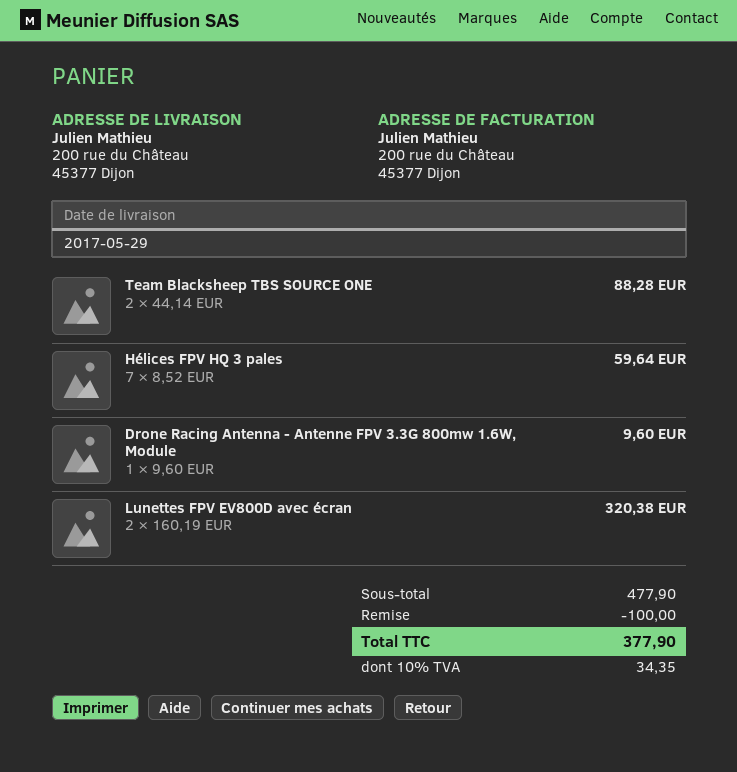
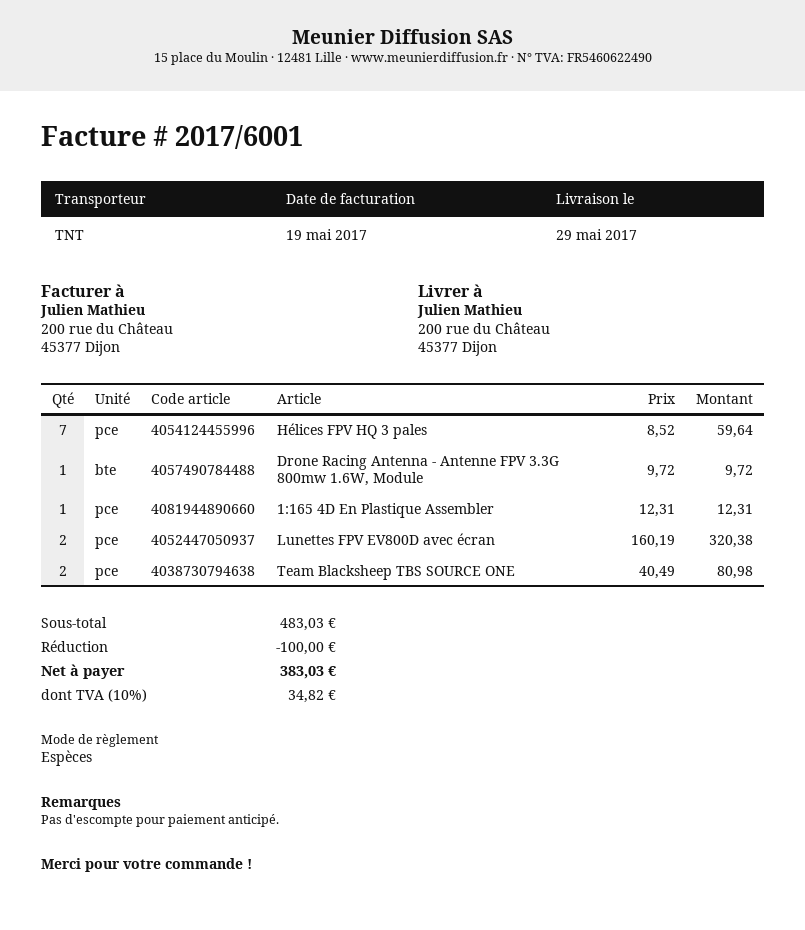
Team Blacksheep TBS SOURCE ONE: 2 x 44.14 = 88.28 -> 2 x 40.49 = 80.98
Drone Racing Antenna - Antenne FPV 3.3G 800mw 1.6W, Module: 1 x 9.60 = 9.60 -> 1 x 9.72 = 9.72
1:165 4D En Plastique Assembler: none -> 1 x 12.31 = 12.31
subtotal: 477.90 -> 483.03
tax: 10% = 34.35 -> 10% = 34.82
total: 377.90 -> 383.03

